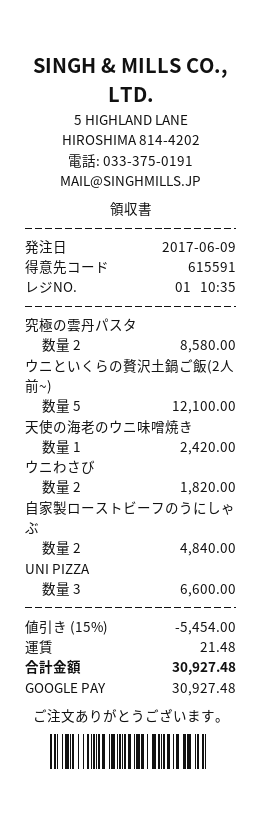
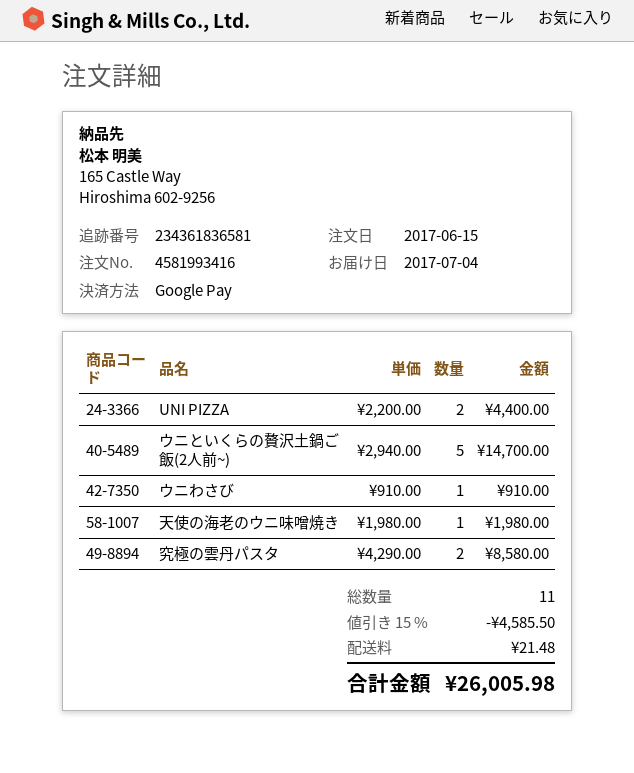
order date: 2017-06-09 -> 2017-06-15
ウニといくらの贅沢土鍋ご飯(2人前~): 5 for 12100.00 -> 5 for 14700.00
天使の海老のウニ味噌焼き: 1 for 2420.00 -> 1 for 1980.00
ウニわさび: 2 for 1820.00 -> 1 for 910.00
自家製ローストビーフのうにしゃぶ: 2 for 4840.00 -> none
UNI PIZZA: 3 for 6600.00 -> 2 for 4400.00
discount: 15% = 5454.00 -> 15% = 4585.50
total: 30927.48 -> 26005.98

